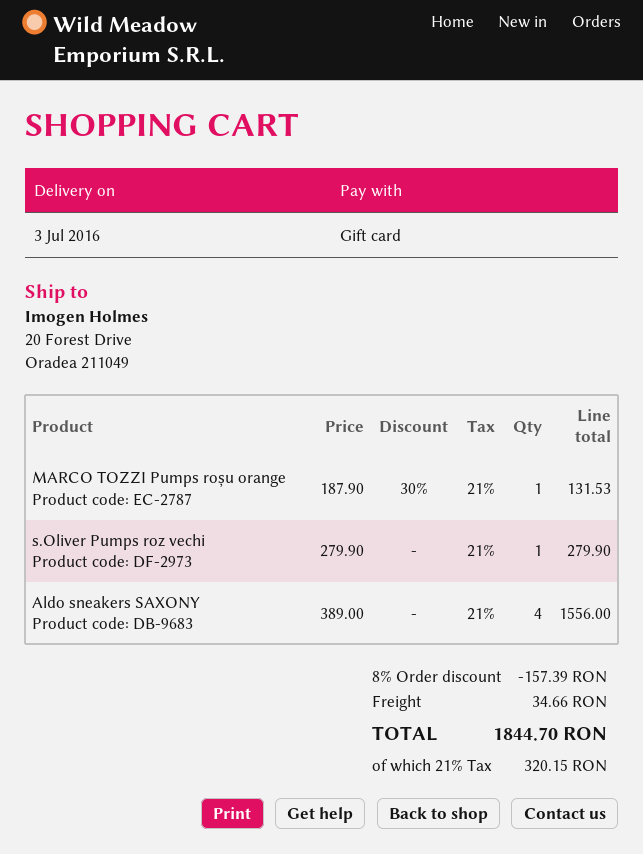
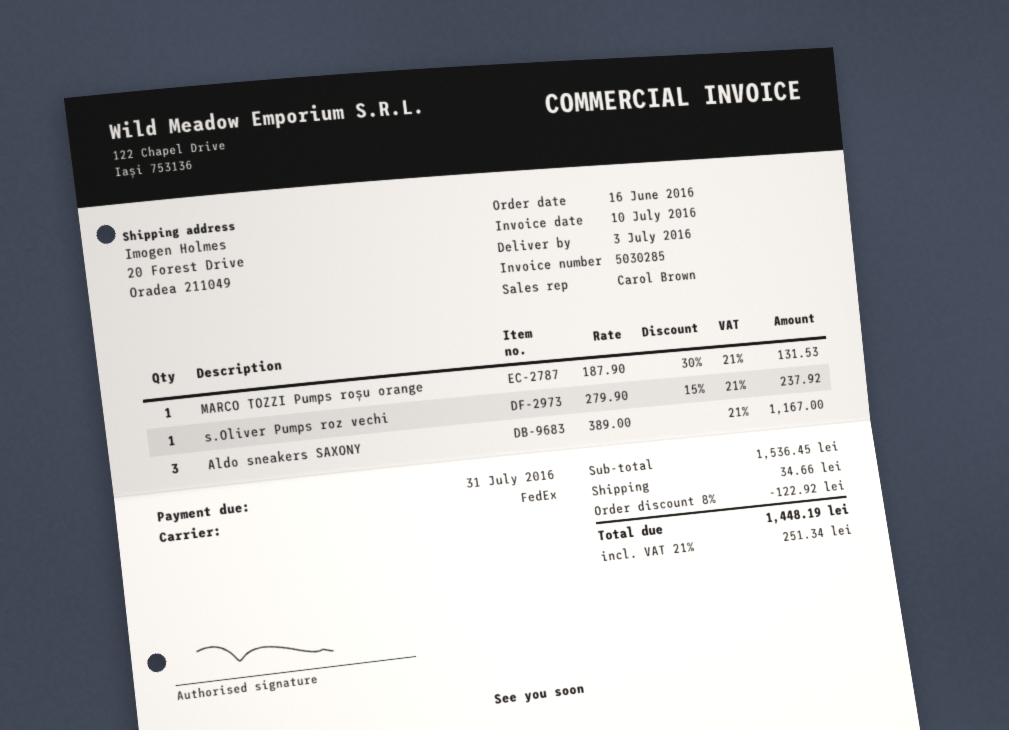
s.Oliver Pumps roz vechi: 1 x 279.90 = 279.90 -> 1 x 279.90 - 15% = 237.92
Aldo sneakers SAXONY: 4 x 389.00 = 1556.00 -> 3 x 389.00 = 1167.00
discount: 8% = 157.39 -> 8% = 122.92
tax: 21% = 320.15 -> 21% = 251.34
total: 1844.70 -> 1448.19

